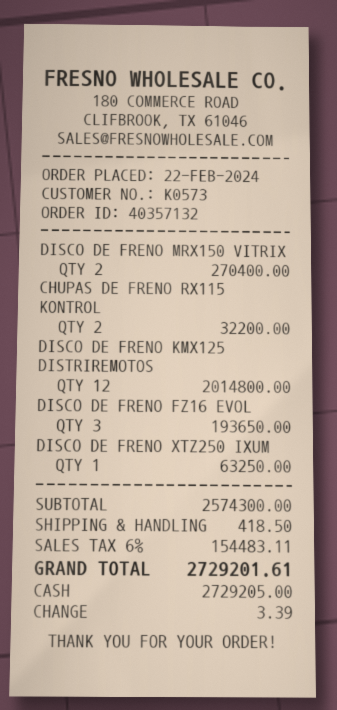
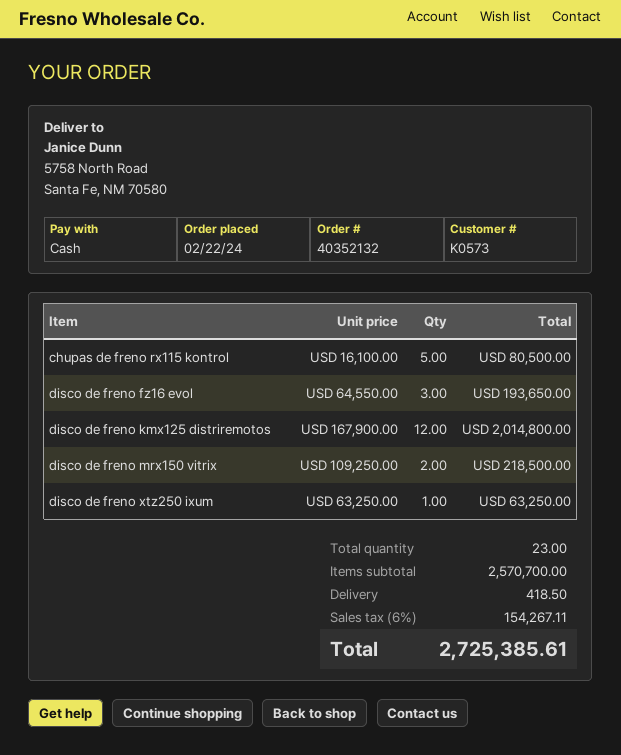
order number: 40357132 -> 40352132
DISCO DE FRENO MRX150 VITRIX: 2 for 270400.00 -> 2 for 218500.00
CHUPAS DE FRENO RX115 KONTROL: 2 for 32200.00 -> 5 for 80500.00
subtotal: 2574300.00 -> 2570700.00
tax: 6% = 154483.11 -> 6% = 154267.11
total: 2729201.61 -> 2725385.61

